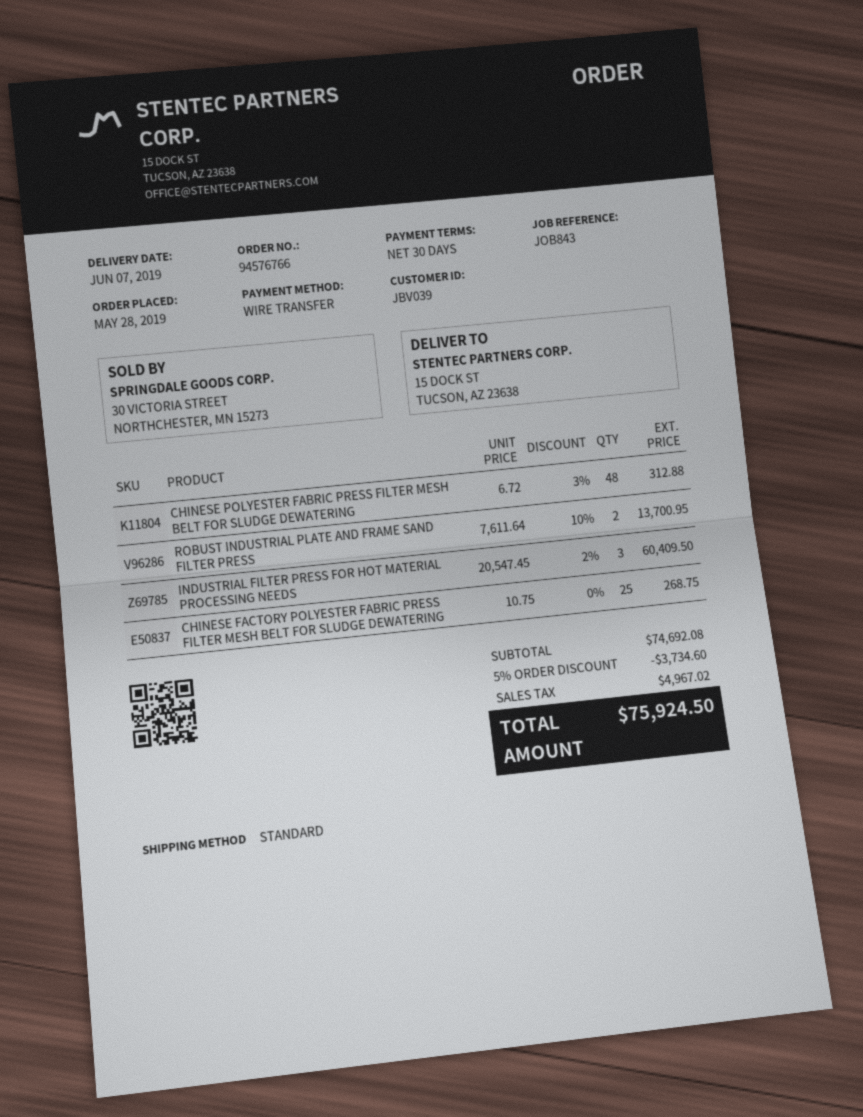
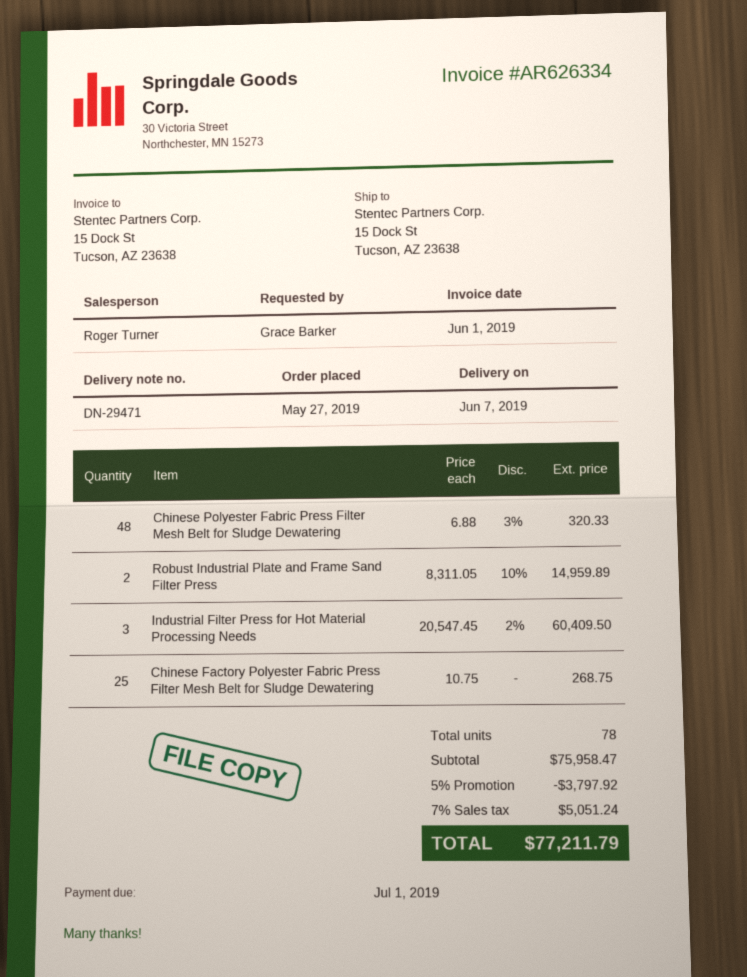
order date: 2019-05-28 -> 2019-05-27
CHINESE POLYESTER FABRIC PRESS FILTER MESH BELT FOR SLUDGE DEWATERING: 48 x 6.72 - 3% = 312.88 -> 48 x 6.88 - 3% = 320.33
ROBUST INDUSTRIAL PLATE AND FRAME SAND FILTER PRESS: 2 x 7611.64 - 10% = 13700.95 -> 2 x 8311.05 - 10% = 14959.89
subtotal: 74692.08 -> 75958.47
discount: 5% = 3734.60 -> 5% = 3797.92
tax: 4967.02 -> 5051.24
total: 75924.50 -> 77211.79

